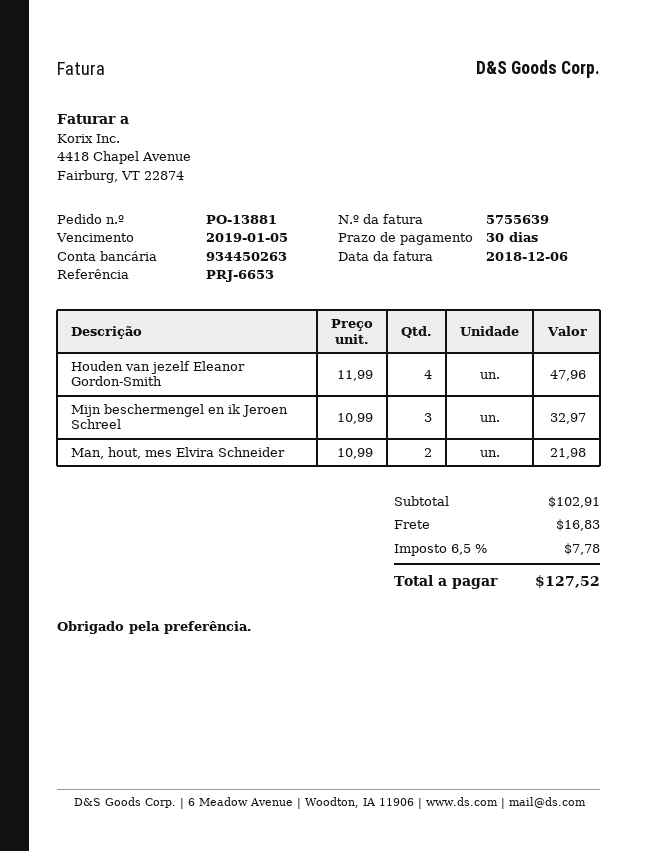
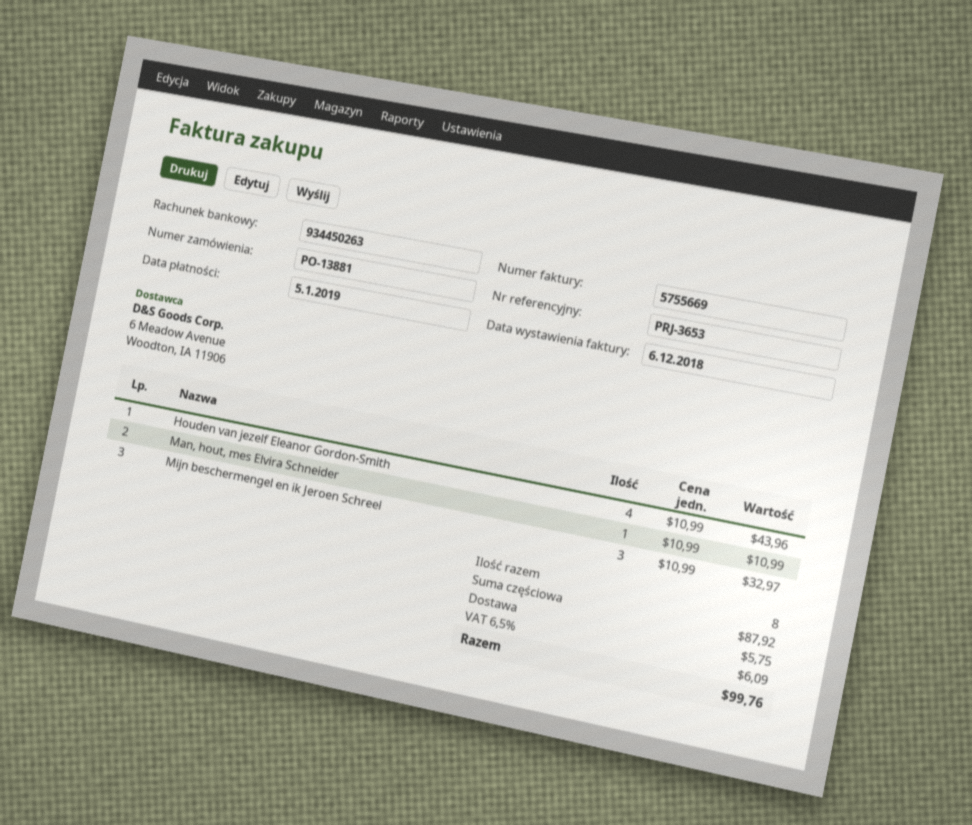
invoice number: 5755639 -> 5755669
reference: PRJ-6653 -> PRJ-3653
Houden van jezelf Eleanor Gordon-Smith: 4 x 11.99 = 47.96 -> 4 x 10.99 = 43.96
Man, hout, mes Elvira Schneider: 2 x 10.99 = 21.98 -> 1 x 10.99 = 10.99
subtotal: 102.91 -> 87.92
shipping: 16.83 -> 5.75
tax: 6.5% = 7.78 -> 6.5% = 6.09
total: 127.52 -> 99.76

